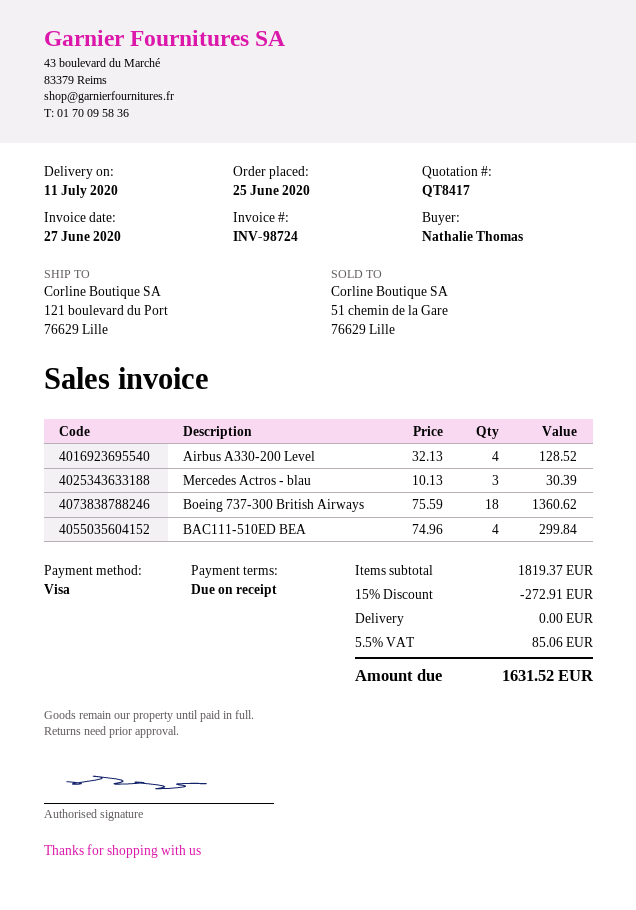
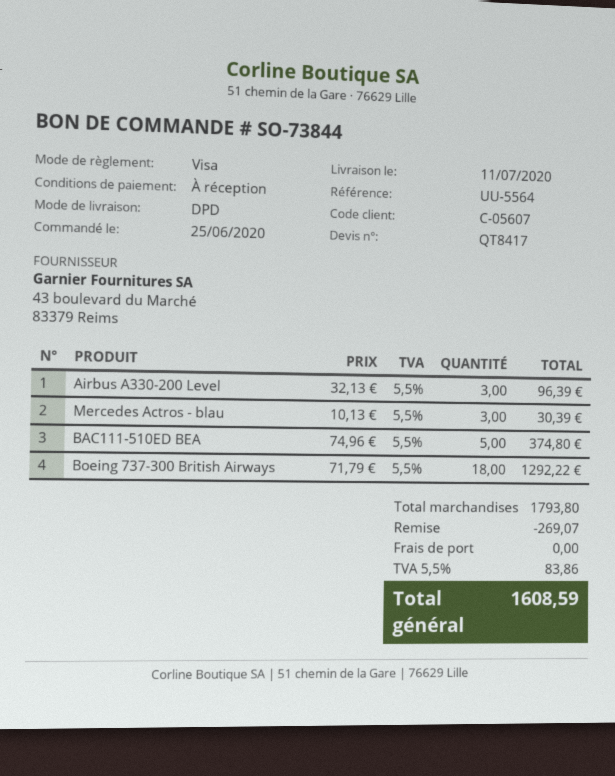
Airbus A330-200 Level: 4 x 32.13 = 128.52 -> 3 x 32.13 = 96.39
Boeing 737-300 British Airways: 18 x 75.59 = 1360.62 -> 18 x 71.79 = 1292.22
BAC111-510ED BEA: 4 x 74.96 = 299.84 -> 5 x 74.96 = 374.80
subtotal: 1819.37 -> 1793.80
discount: 272.91 -> 269.07
tax: 5.5% = 85.06 -> 5.5% = 83.86
total: 1631.52 -> 1608.59

